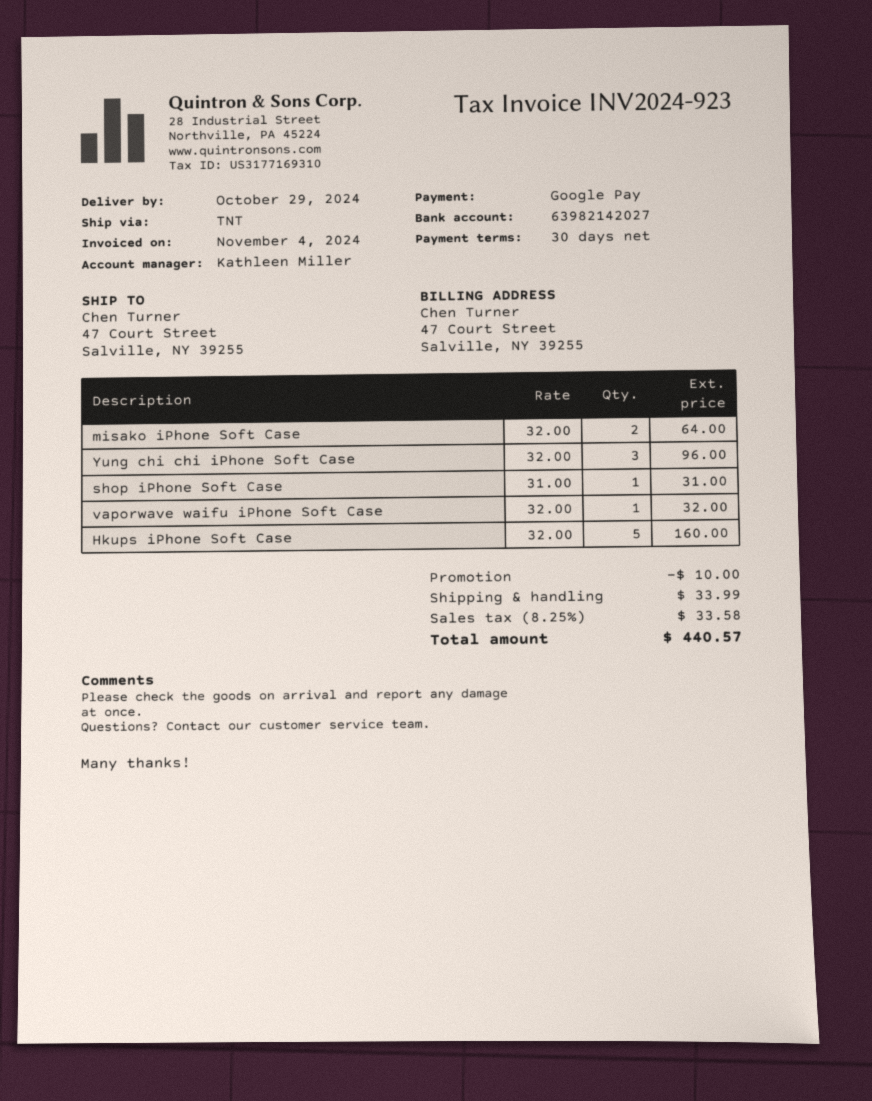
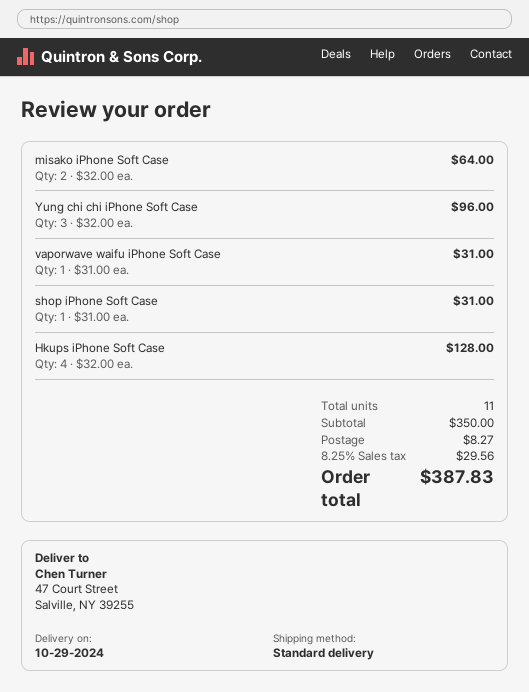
shipping method: TNT -> standard
vaporwave waifu iPhone Soft Case: 1 x 32.00 = 32.00 -> 1 x 31.00 = 31.00
Hkups iPhone Soft Case: 5 x 32.00 = 160.00 -> 4 x 32.00 = 128.00
discount: 10.00 -> none
shipping: 33.99 -> 8.27
tax: 8.25% = 33.58 -> 8.25% = 29.56
total: 440.57 -> 387.83

